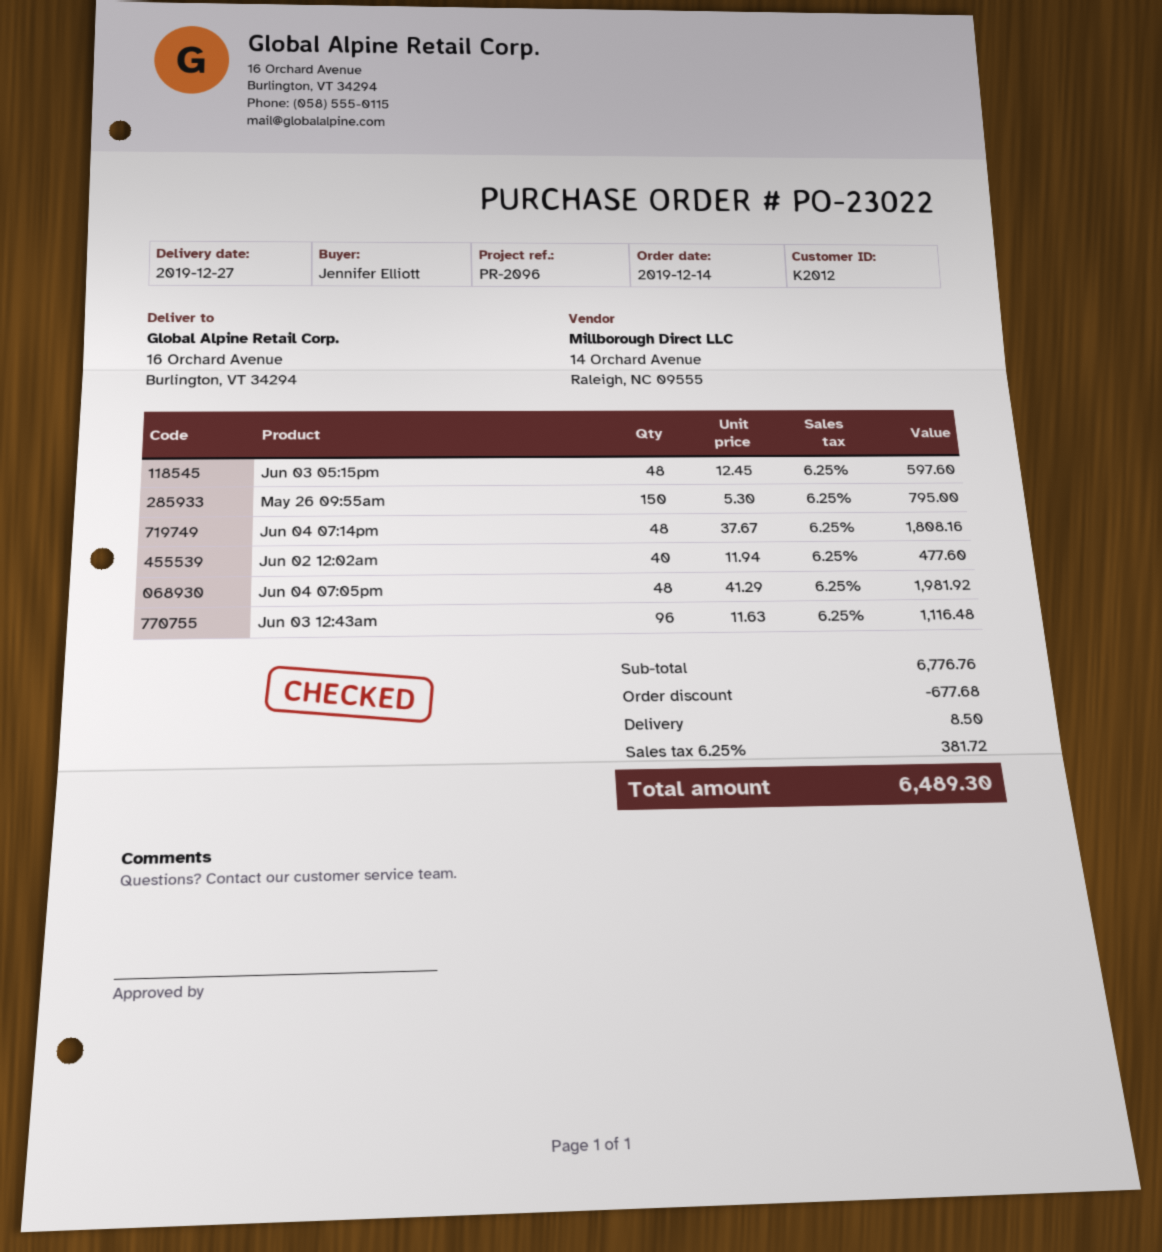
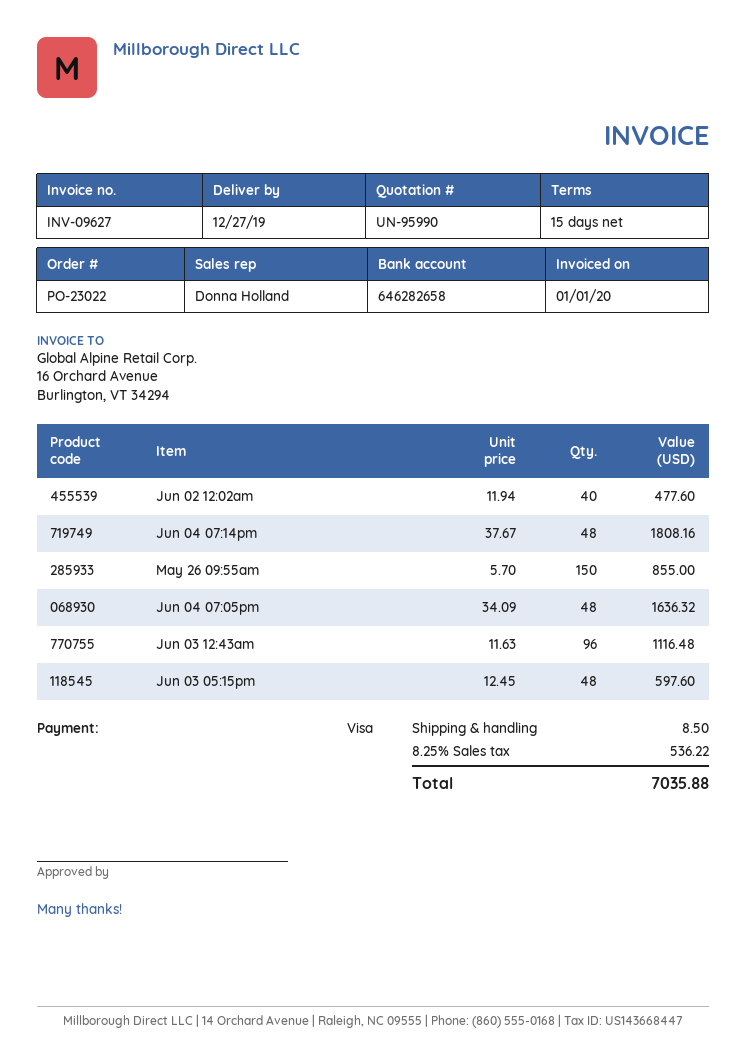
May 26 09:55am: 150 x 5.30 = 795.00 -> 150 x 5.70 = 855.00
Jun 04 07:05pm: 48 x 41.29 = 1981.92 -> 48 x 34.09 = 1636.32
discount: 677.68 -> none
tax: 6.25% = 381.72 -> 8.25% = 536.22
total: 6489.30 -> 7035.88

